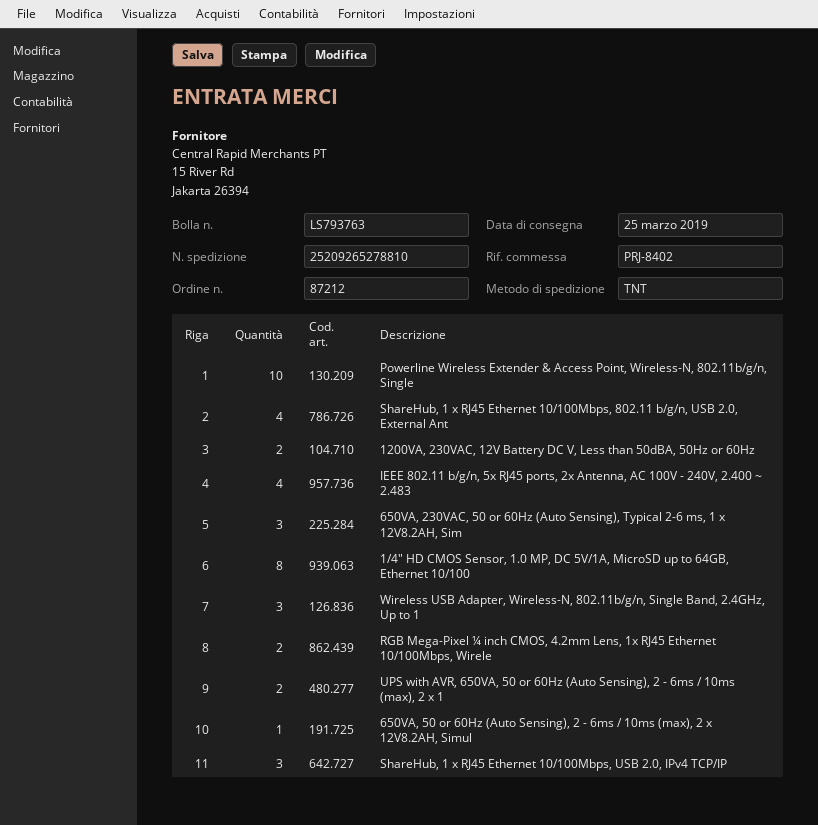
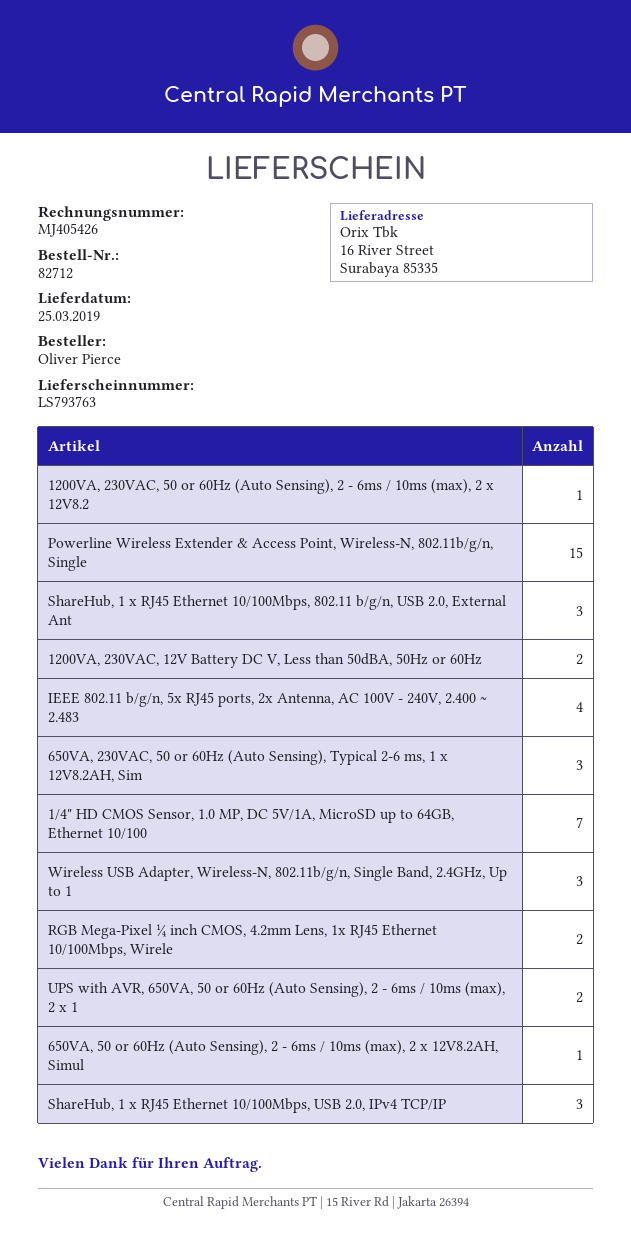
order number: 87212 -> 82712
Powerline Wireless Extender & Access Point, Wireless-N, 802.11b/g/n, Single: 10 -> 15
ShareHub, 1 x RJ45 Ethernet 10/100Mbps, 802.11 b/g/n, USB 2.0, External Ant: 4 -> 3
1/4" HD CMOS Sensor, 1.0 MP, DC 5V/1A, MicroSD up to 64GB, Ethernet 10/100: 8 -> 7
1200VA, 230VAC, 50 or 60Hz (Auto Sensing), 2 - 6ms / 10ms (max), 2 x 12V8.2: none -> 1

